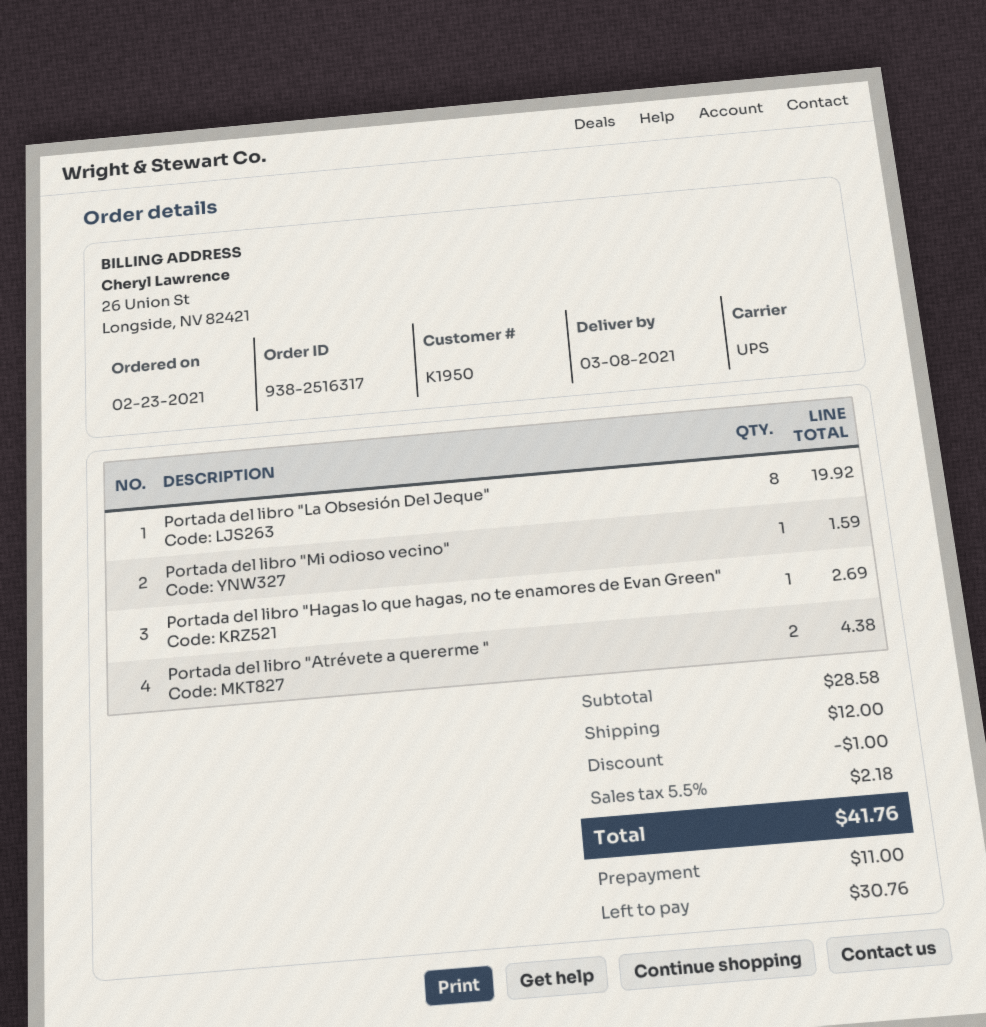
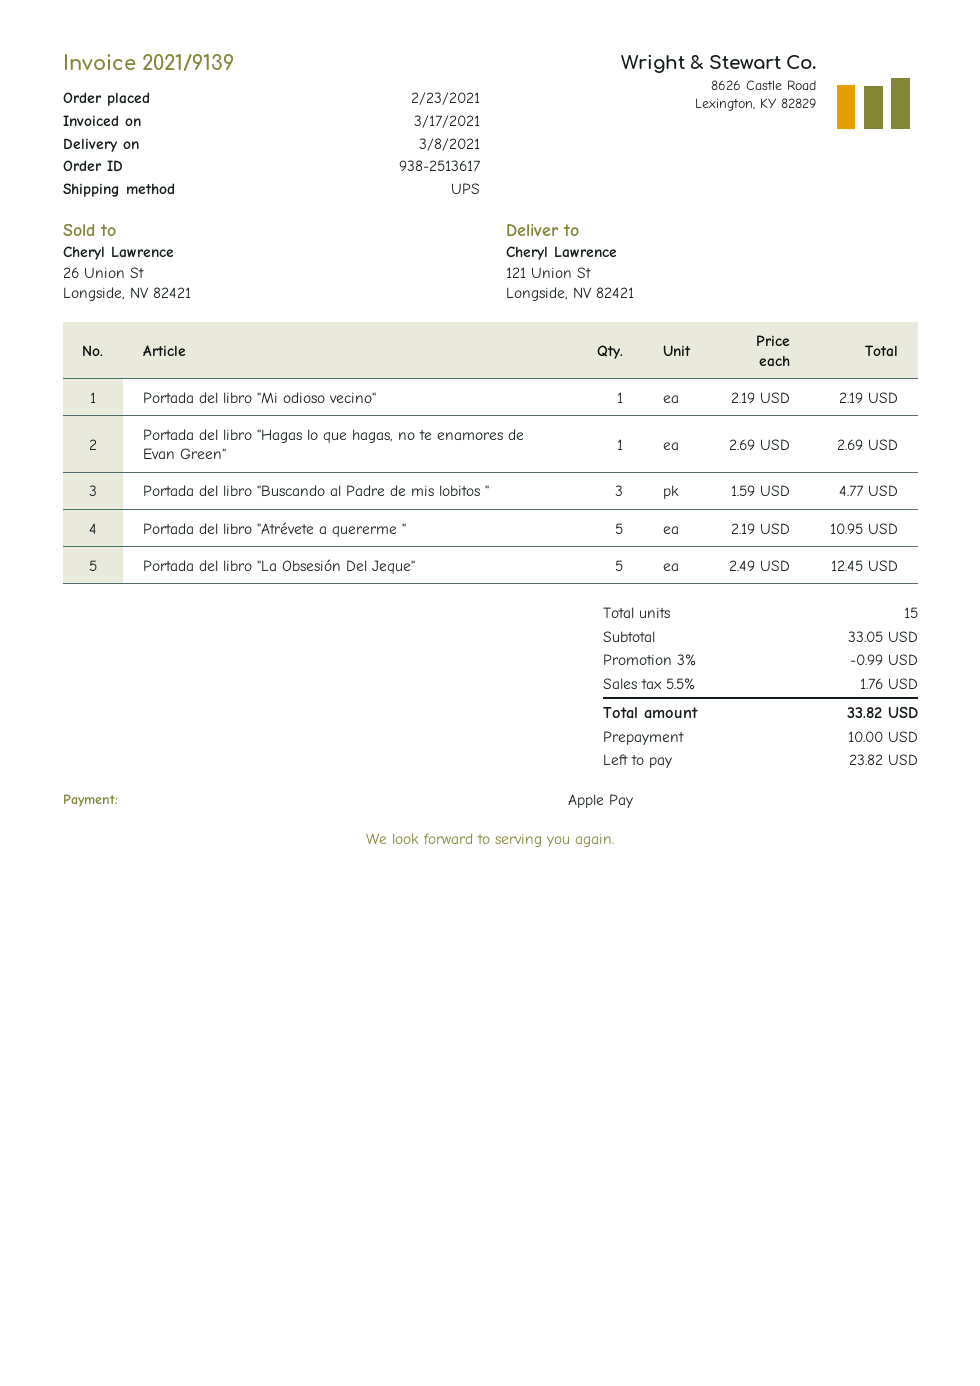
order number: 938-2516317 -> 938-2513617
Portada del libro "La Obsesión Del Jeque": 8 for 19.92 -> 5 for 12.45
Portada del libro "Mi odioso vecino": 1 for 1.59 -> 1 for 2.19
Portada del libro "Atrévete a quererme ": 2 for 4.38 -> 5 for 10.95
Portada del libro "Buscando al Padre de mis lobitos ": none -> 3 for 4.77
subtotal: 28.58 -> 33.05
discount: 1.00 -> 0.99
shipping: 12.00 -> none
tax: 5.5% = 2.18 -> 5.5% = 1.76
total: 41.76 -> 33.82
deposit: 11.00 -> 10.00
balance: 30.76 -> 23.82

